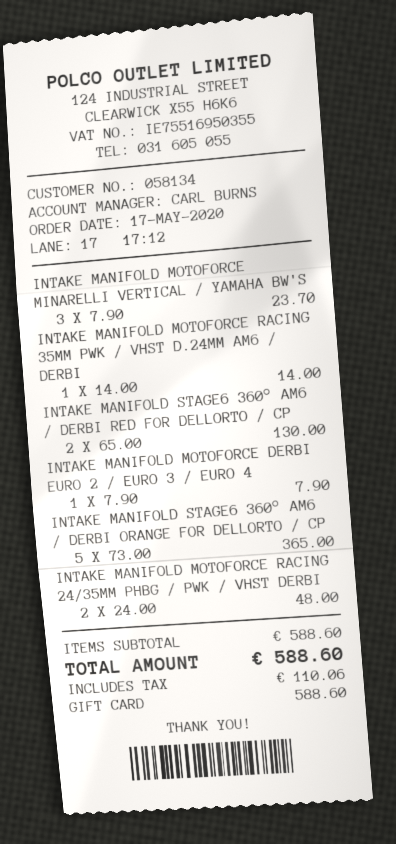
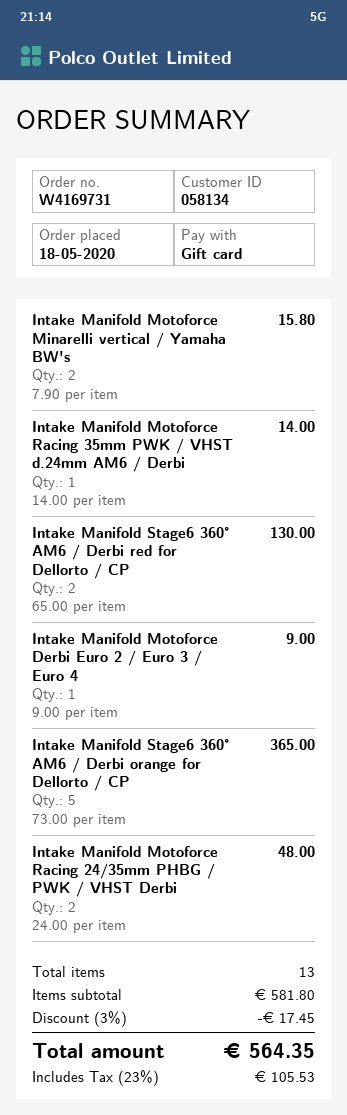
order date: 2020-05-17 -> 2020-05-18
INTAKE MANIFOLD MOTOFORCE MINARELLI VERTICAL / YAMAHA BW'S: 3 x 7.90 = 23.70 -> 2 x 7.90 = 15.80
INTAKE MANIFOLD MOTOFORCE DERBI EURO 2 / EURO 3 / EURO 4: 1 x 7.90 = 7.90 -> 1 x 9.00 = 9.00
subtotal: 588.60 -> 581.80
discount: none -> 3% = 17.45
tax: 110.06 -> 105.53
total: 588.60 -> 564.35

